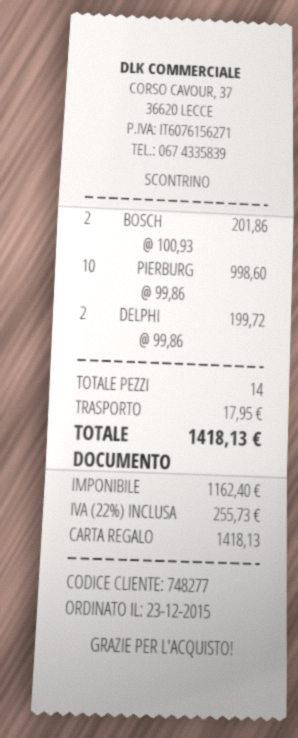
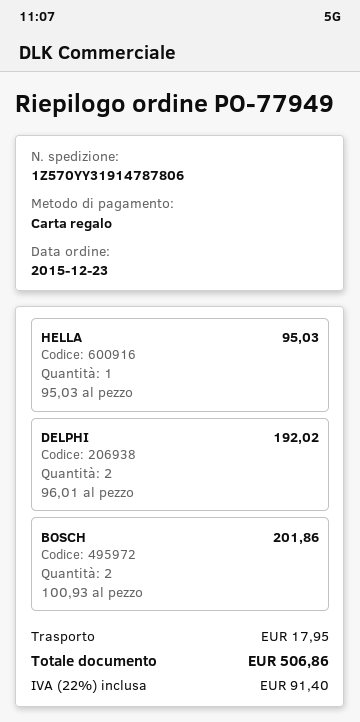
PIERBURG: 10 x 99.86 = 998.60 -> none
DELPHI: 2 x 99.86 = 199.72 -> 2 x 96.01 = 192.02
HELLA: none -> 1 x 95.03 = 95.03
tax: 22% = 255.73 -> 22% = 91.40
total: 1418.13 -> 506.86

